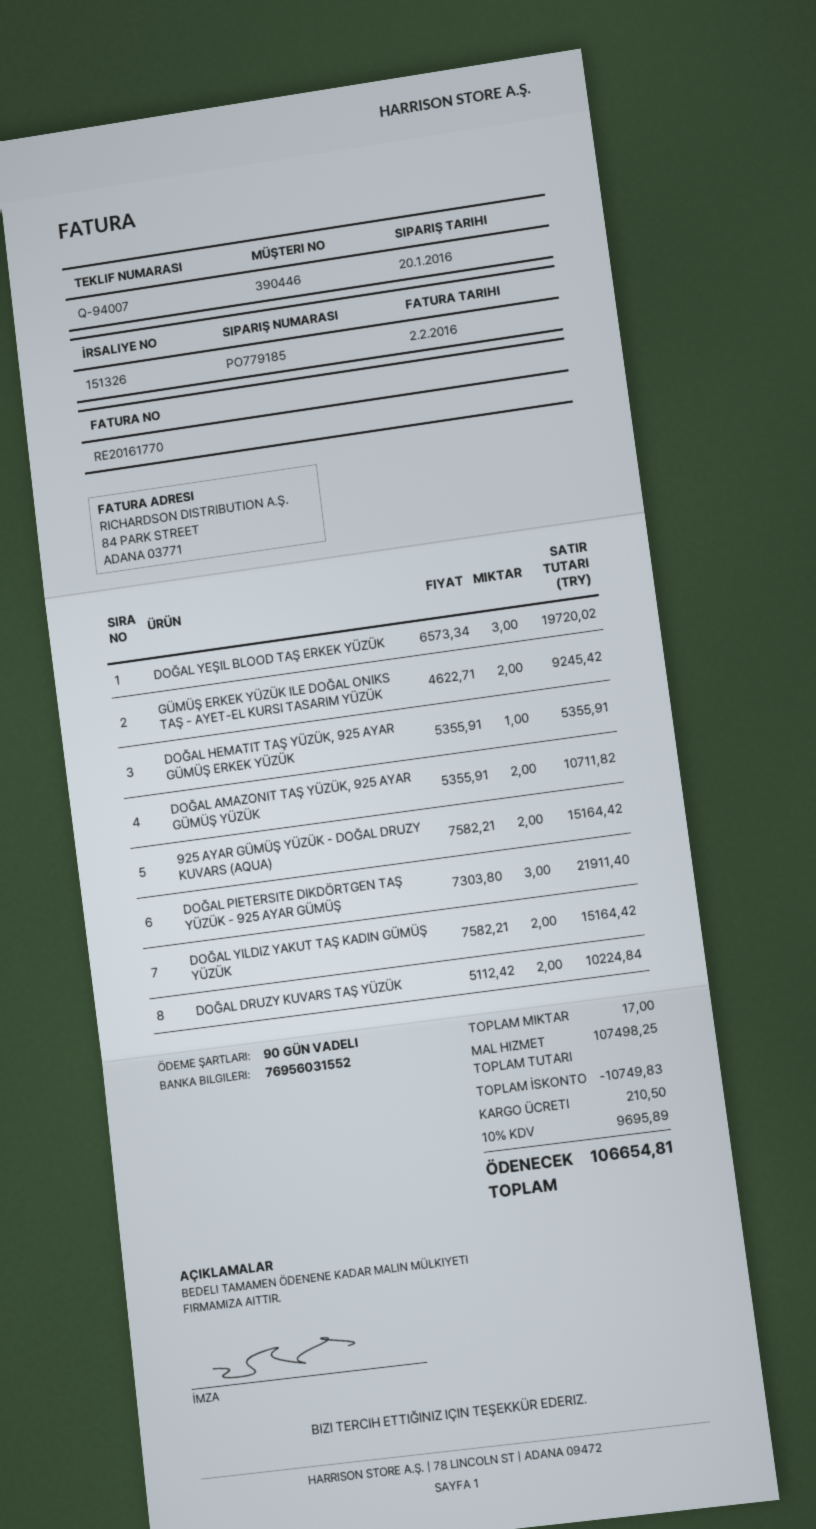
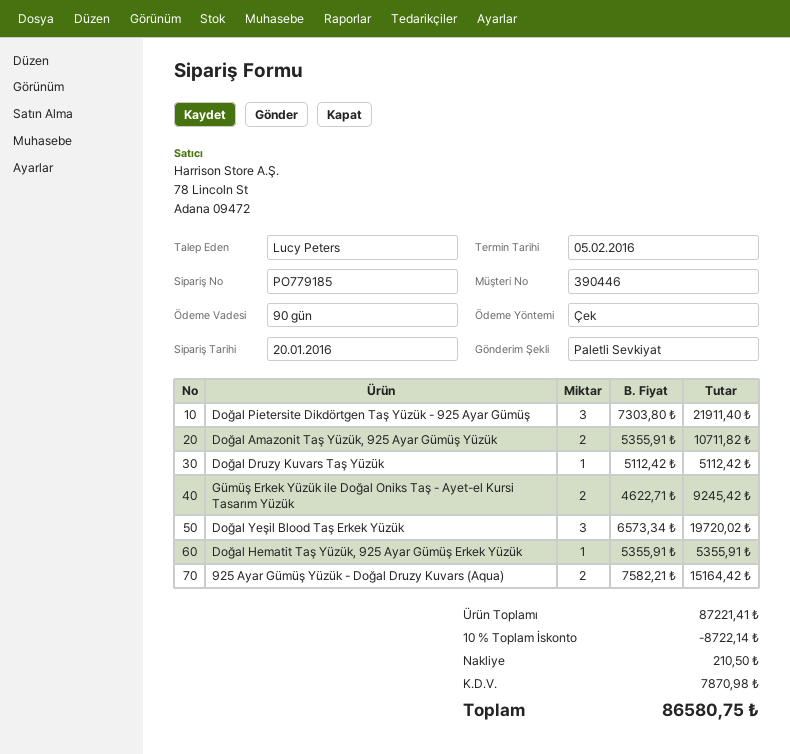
DOĞAL YILDIZ YAKUT TAŞ KADIN GÜMÜŞ YÜZÜK: 2 x 7582.21 = 15164.42 -> none
DOĞAL DRUZY KUVARS TAŞ YÜZÜK: 2 x 5112.42 = 10224.84 -> 1 x 5112.42 = 5112.42
subtotal: 107498.25 -> 87221.41
discount: 10749.83 -> 8722.14
tax: 9695.89 -> 7870.98
total: 106654.81 -> 86580.75

